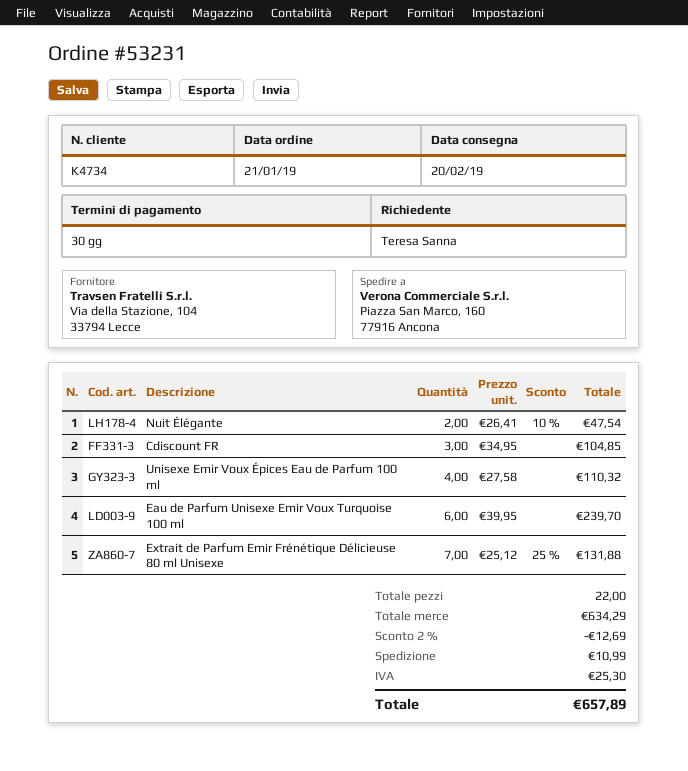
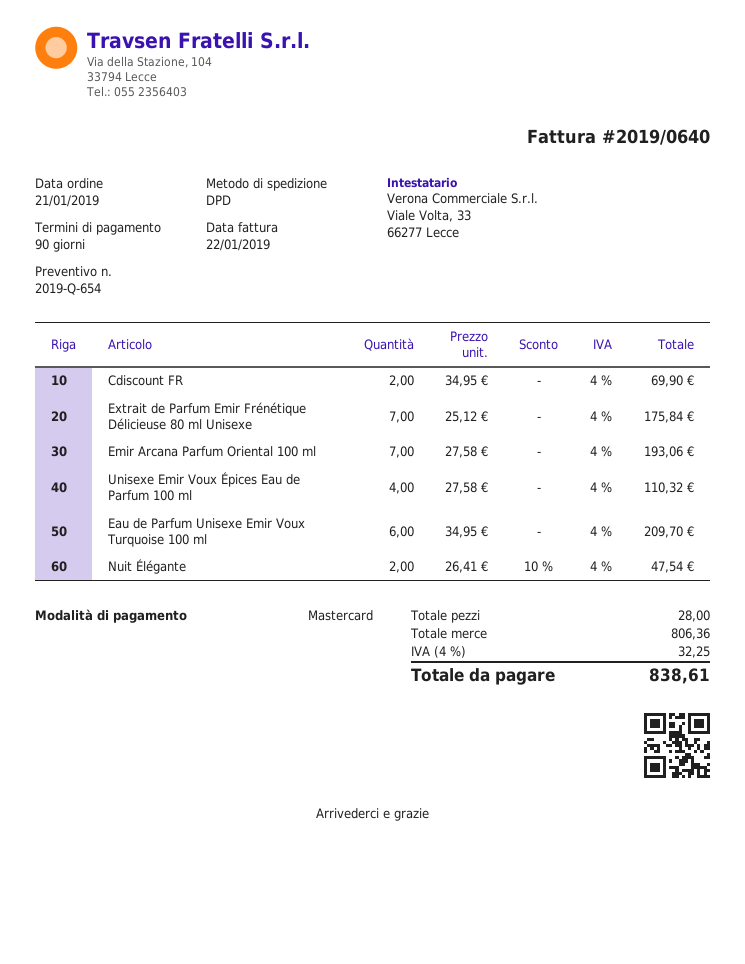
payment terms: 30 days -> 90 days
Cdiscount FR: 3 x 34.95 = 104.85 -> 2 x 34.95 = 69.90
Eau de Parfum Unisexe Emir Voux Turquoise 100 ml: 6 x 39.95 = 239.70 -> 6 x 34.95 = 209.70
Extrait de Parfum Emir Frénétique Délicieuse 80 ml Unisexe: 7 x 25.12 - 25% = 131.88 -> 7 x 25.12 = 175.84
Emir Arcana Parfum Oriental 100 ml: none -> 7 x 27.58 = 193.06
total quantity: 22 -> 28
subtotal: 634.29 -> 806.36
discount: 2% = 12.69 -> none
shipping: 10.99 -> none
tax: 25.30 -> 32.25
total: 657.89 -> 838.61

